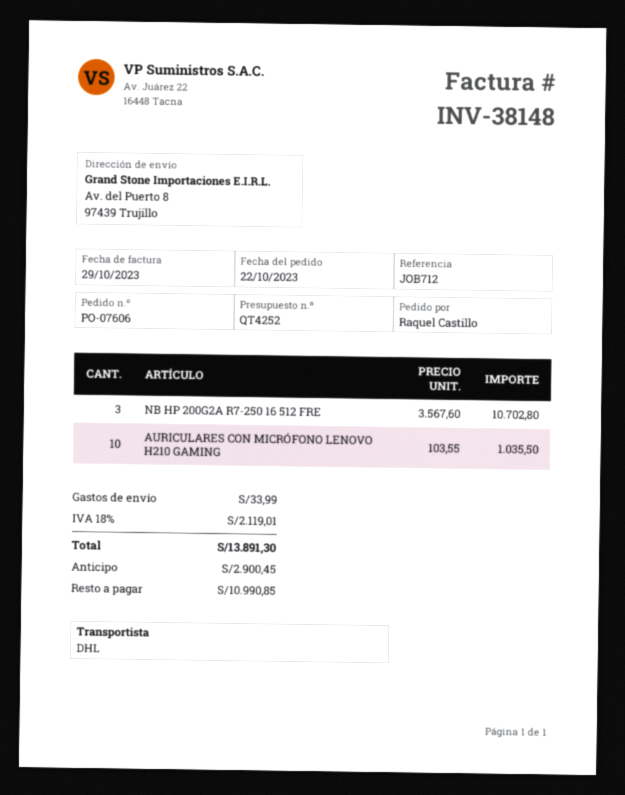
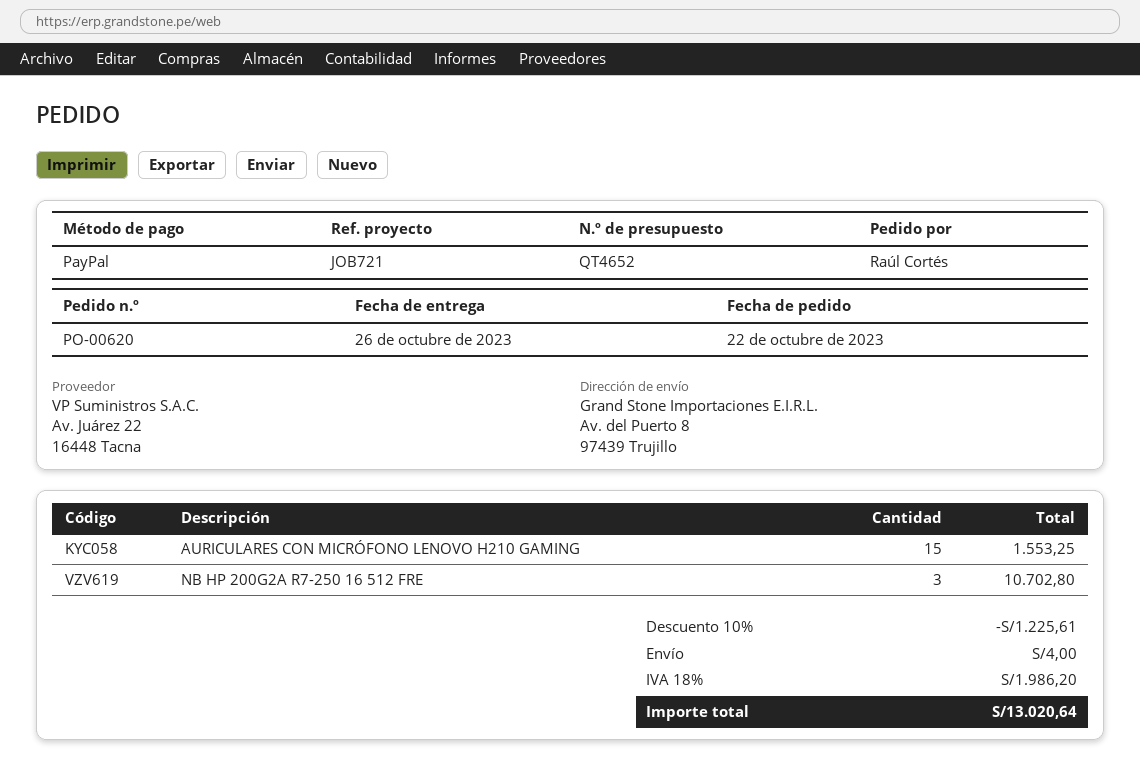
quote number: QT4252 -> QT4652
order number: PO-07606 -> PO-00620
reference: JOB712 -> JOB721
ordered by: Raquel Castillo -> Raúl Cortés
AURICULARES CON MICRÓFONO LENOVO H210 GAMING: 10 for 1035.50 -> 15 for 1553.25
discount: none -> 10% = 1225.61
shipping: 33.99 -> 4.00
tax: 18% = 2119.01 -> 18% = 1986.20
total: 13891.30 -> 13020.64

